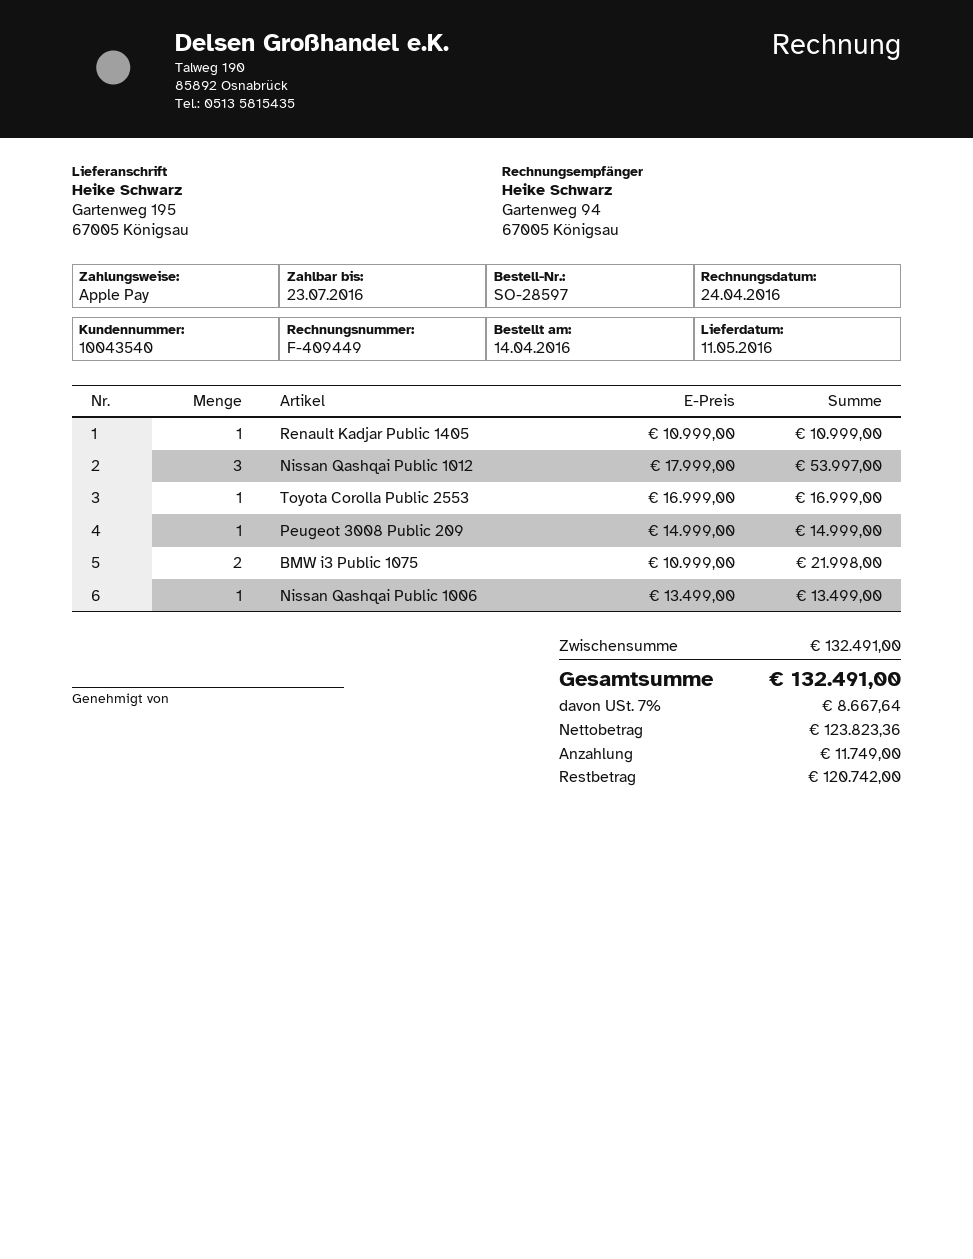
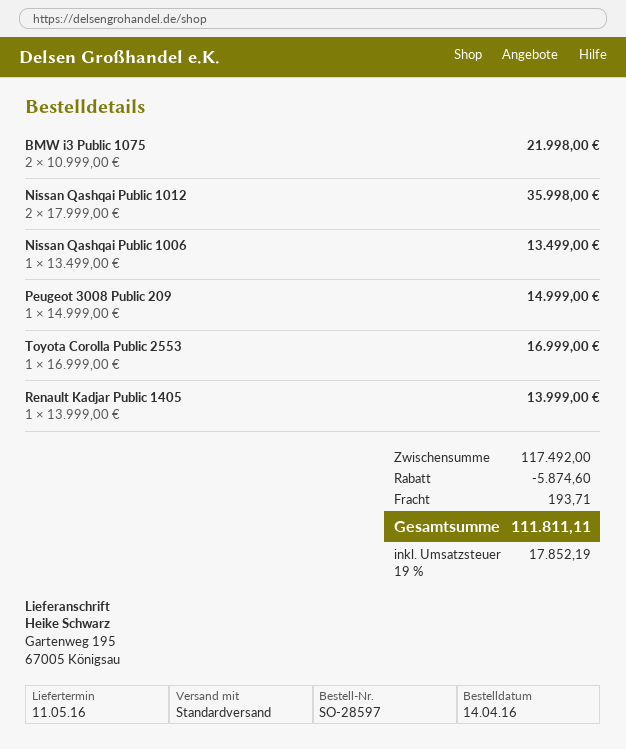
Renault Kadjar Public 1405: 1 x 10999.00 = 10999.00 -> 1 x 13999.00 = 13999.00
Nissan Qashqai Public 1012: 3 x 17999.00 = 53997.00 -> 2 x 17999.00 = 35998.00
subtotal: 132491.00 -> 117492.00
discount: none -> 5874.60
shipping: none -> 193.71
tax: 7% = 8667.64 -> 19% = 17852.19
total: 132491.00 -> 111811.11

